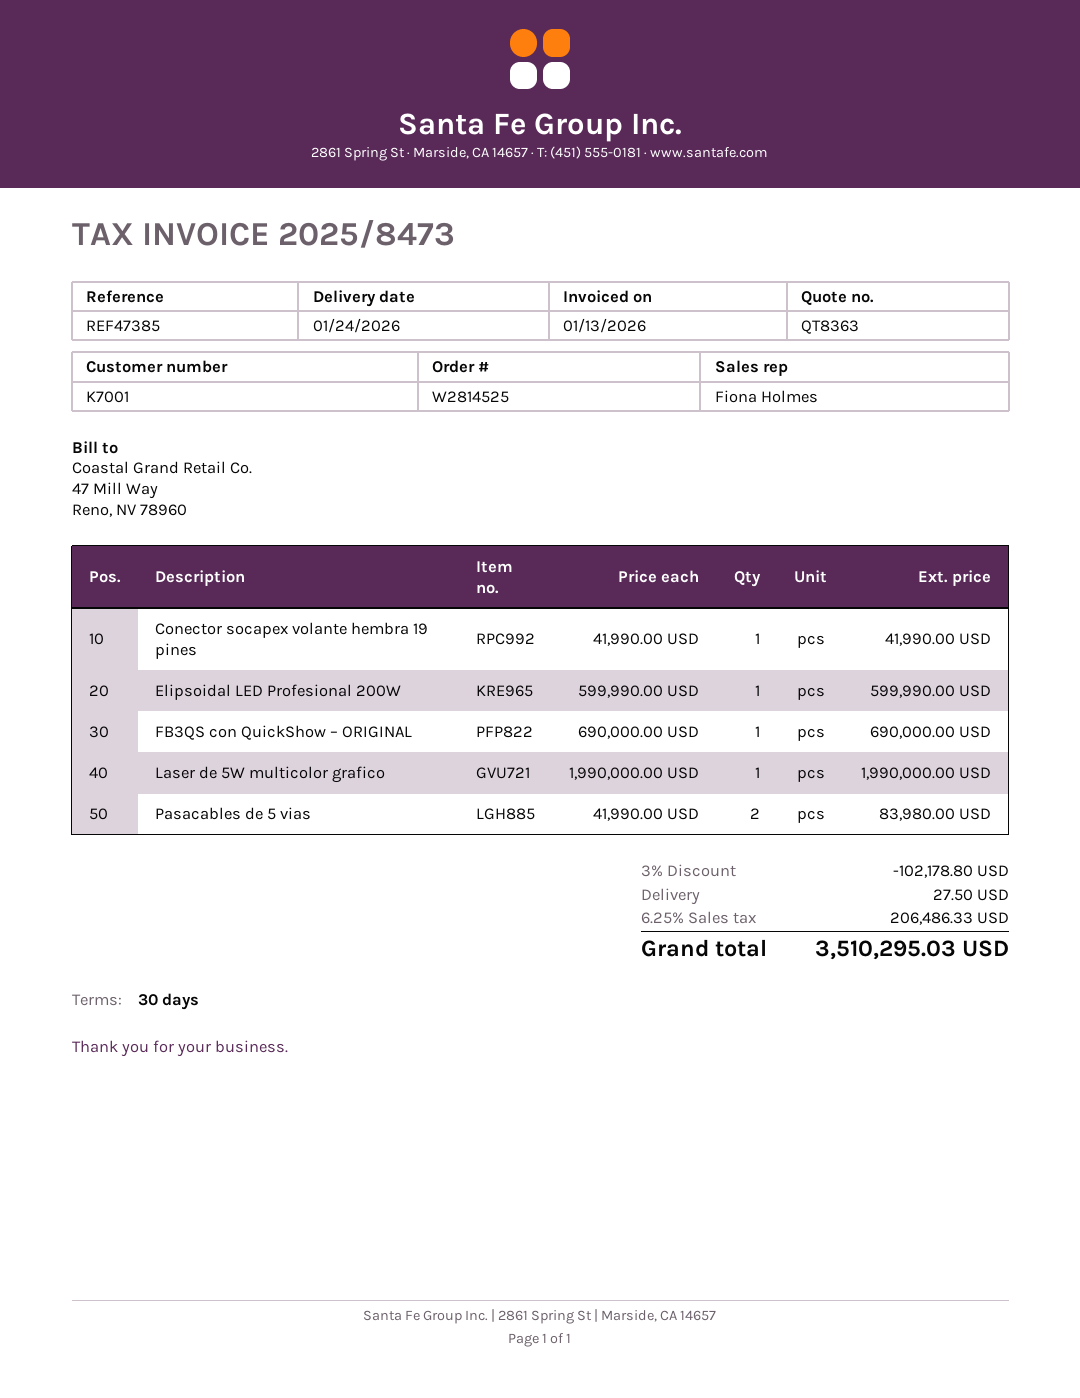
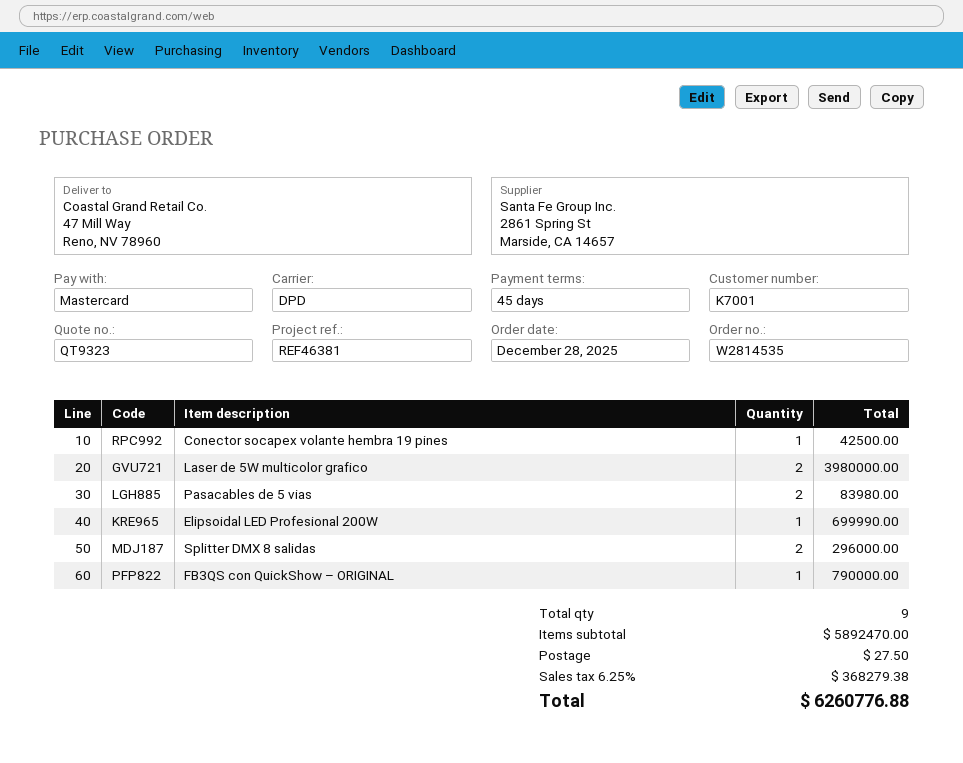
quote number: QT8363 -> QT9323
order number: W2814525 -> W2814535
payment terms: 30 days -> 45 days
reference: REF47385 -> REF46381
Conector socapex volante hembra 19 pines: 1 for 41990.00 -> 1 for 42500.00
Elipsoidal LED Profesional 200W: 1 for 599990.00 -> 1 for 699990.00
FB3QS con QuickShow – ORIGINAL: 1 for 690000.00 -> 1 for 790000.00
Laser de 5W multicolor grafico: 1 for 1990000.00 -> 2 for 3980000.00
Splitter DMX 8 salidas: none -> 2 for 296000.00
discount: 3% = 102178.80 -> none
tax: 6.25% = 206486.33 -> 6.25% = 368279.38
total: 3510295.03 -> 6260776.88

